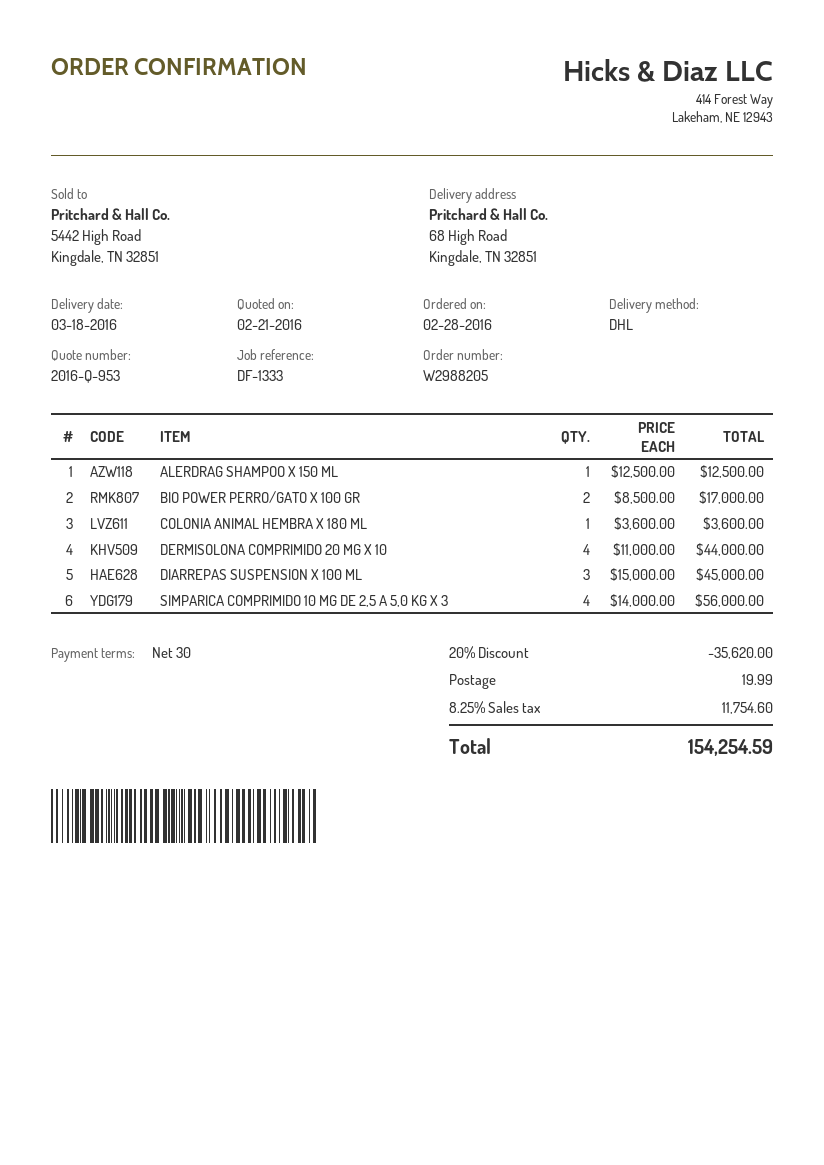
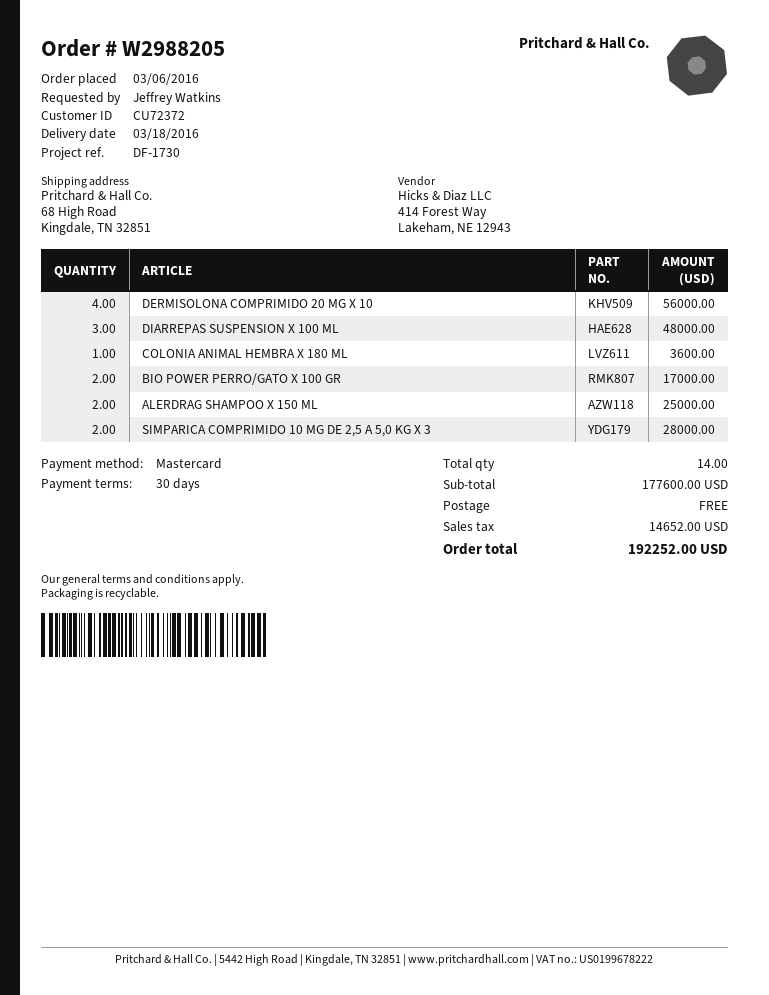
order date: 2016-02-28 -> 2016-03-06
reference: DF-1333 -> DF-1730
ALERDRAG SHAMPOO X 150 ML: 1 for 12500.00 -> 2 for 25000.00
DERMISOLONA COMPRIMIDO 20 MG X 10: 4 for 44000.00 -> 4 for 56000.00
DIARREPAS SUSPENSION X 100 ML: 3 for 45000.00 -> 3 for 48000.00
SIMPARICA COMPRIMIDO 10 MG DE 2,5 A 5,0 KG X 3: 4 for 56000.00 -> 2 for 28000.00
discount: 20% = 35620.00 -> none
shipping: 19.99 -> 0.00
tax: 11754.60 -> 14652.00
total: 154254.59 -> 192252.00

